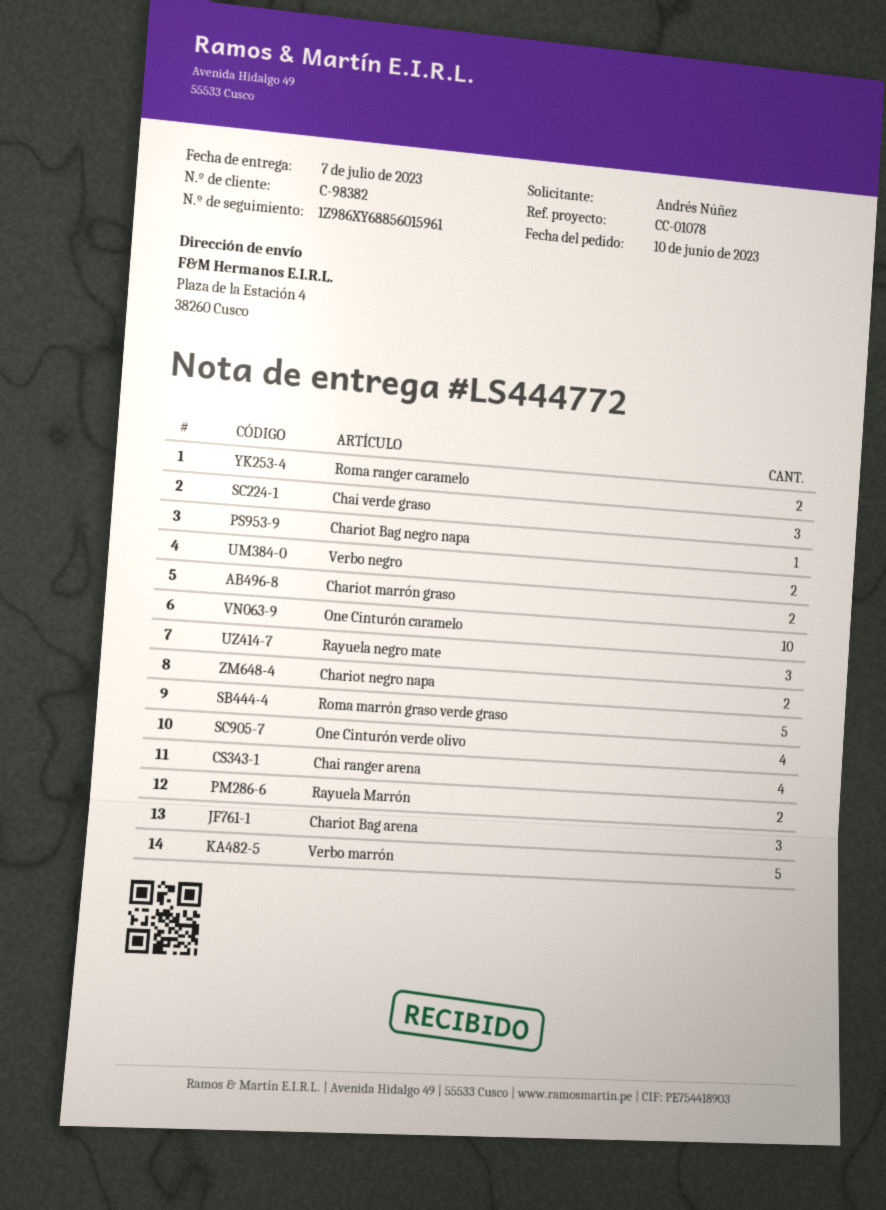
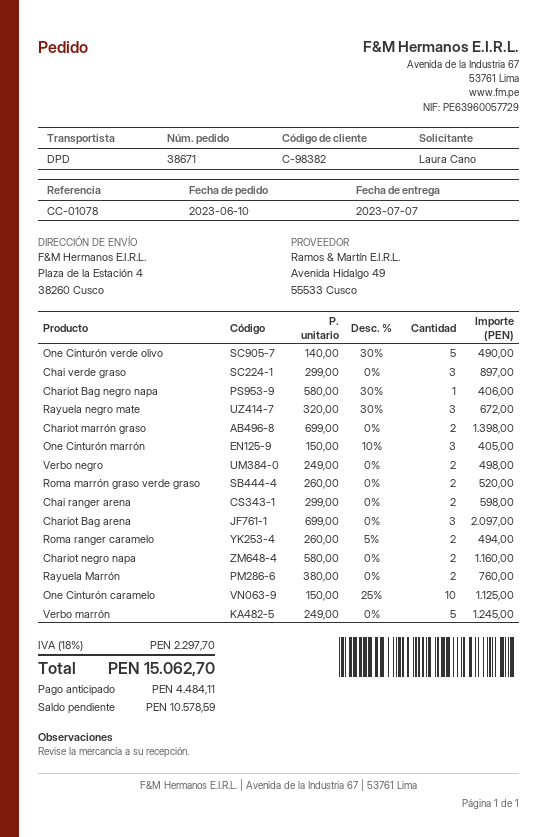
ordered by: Andrés Núñez -> Laura Cano
Roma marrón graso verde graso: 5 -> 2
One Cinturón verde olivo: 4 -> 5
Chai ranger arena: 4 -> 2
One Cinturón marrón: none -> 3

